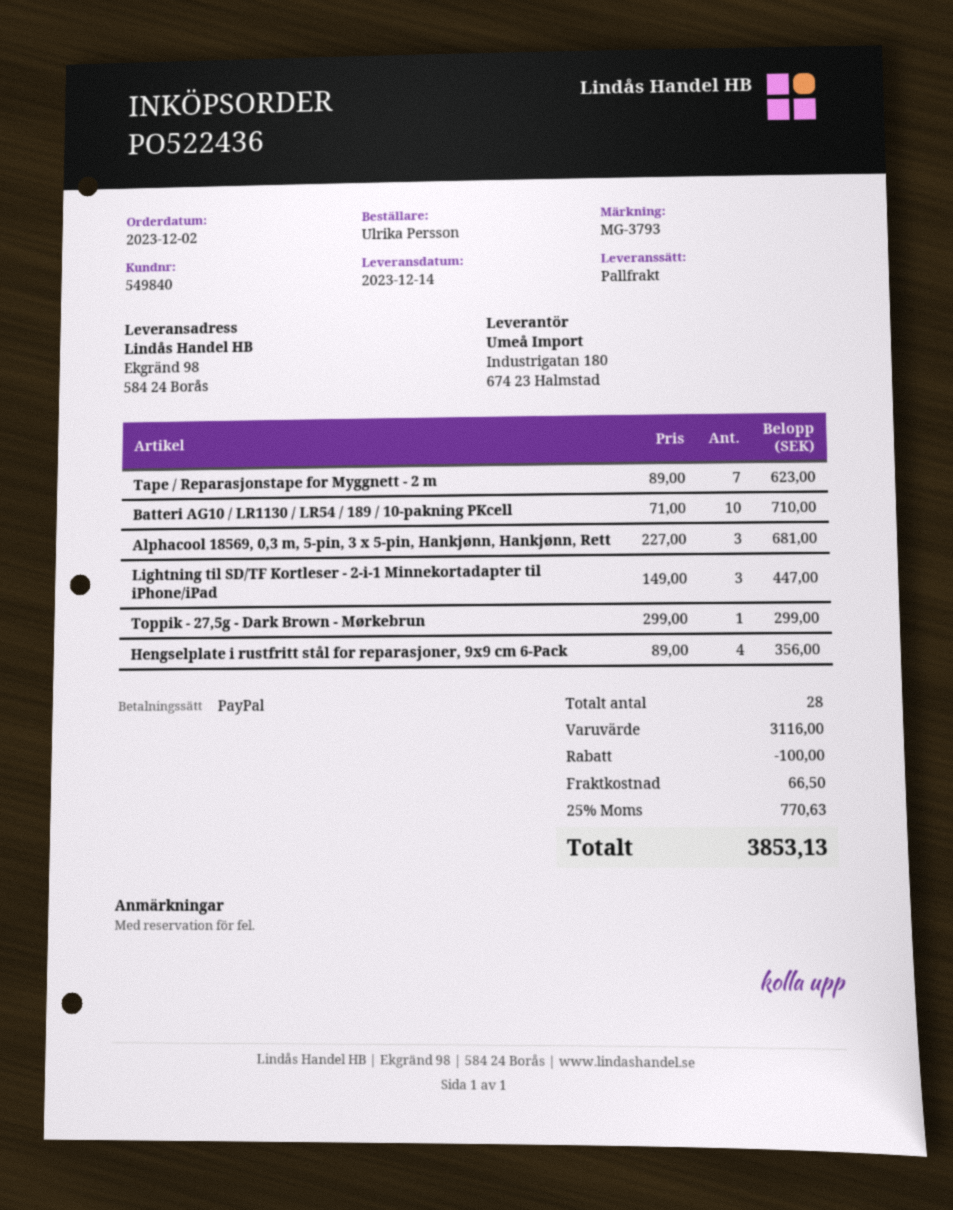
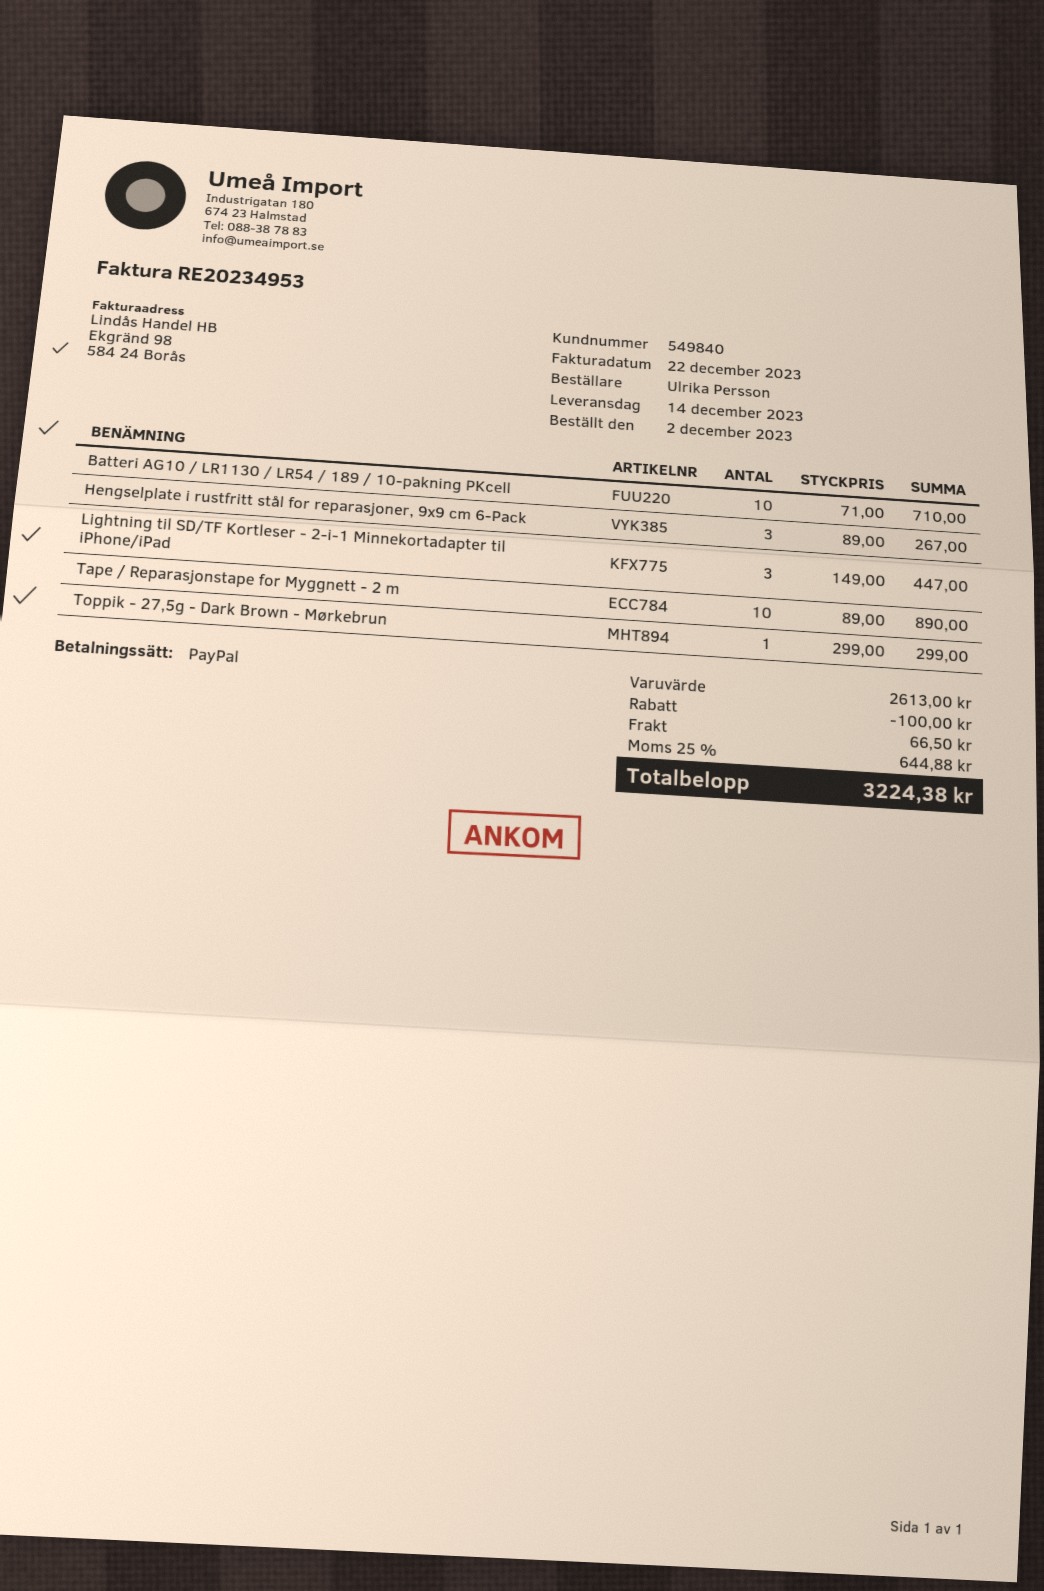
Tape / Reparasjonstape for Myggnett - 2 m: 7 x 89.00 = 623.00 -> 10 x 89.00 = 890.00
Alphacool 18569, 0,3 m, 5-pin, 3 x 5-pin, Hankjønn, Hankjønn, Rett: 3 x 227.00 = 681.00 -> none
Hengselplate i rustfritt stål for reparasjoner, 9x9 cm 6-Pack: 4 x 89.00 = 356.00 -> 3 x 89.00 = 267.00
subtotal: 3116.00 -> 2613.00
tax: 25% = 770.63 -> 25% = 644.88
total: 3853.13 -> 3224.38

